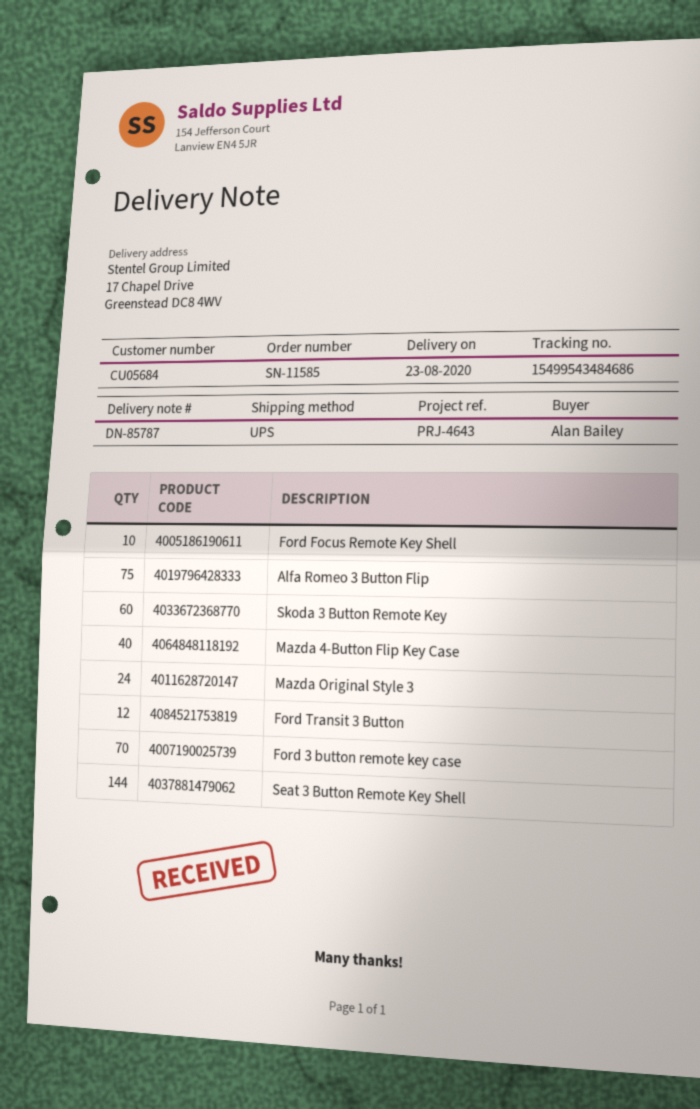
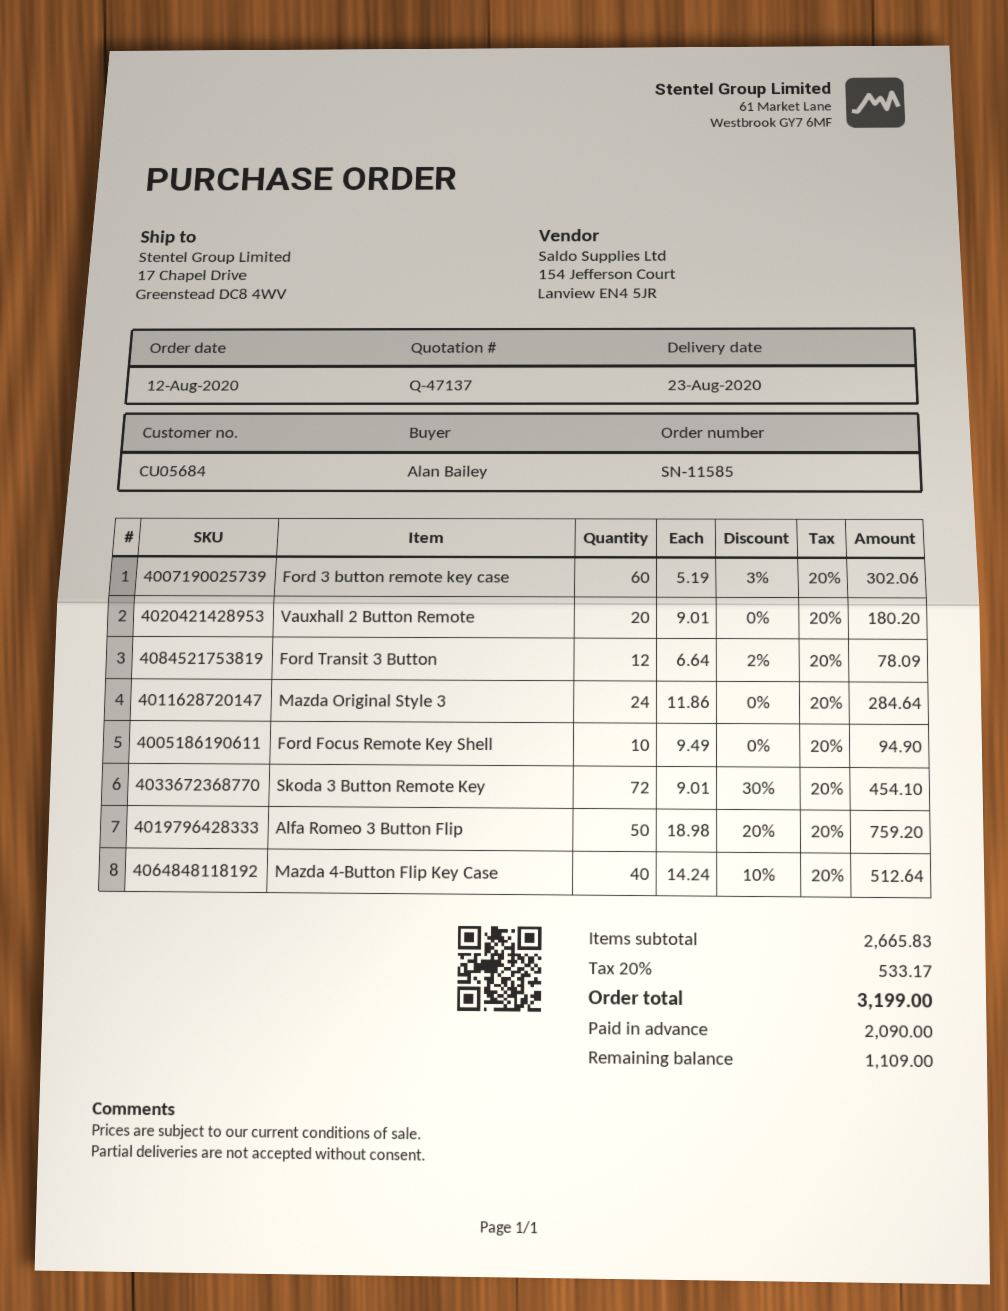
Alfa Romeo 3 Button Flip: 75 -> 50
Skoda 3 Button Remote Key: 60 -> 72
Ford 3 button remote key case: 70 -> 60
Seat 3 Button Remote Key Shell: 144 -> none
Vauxhall 2 Button Remote: none -> 20

